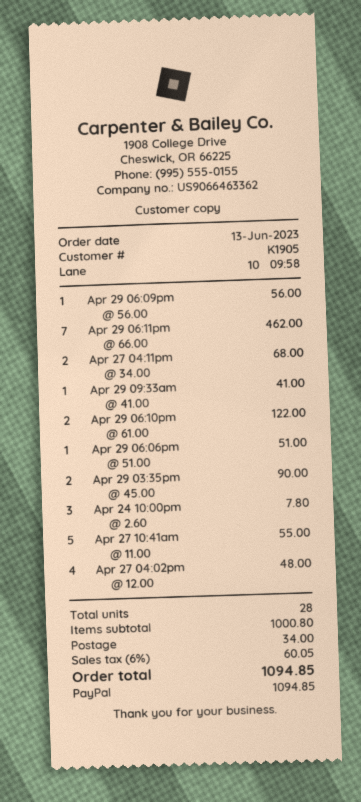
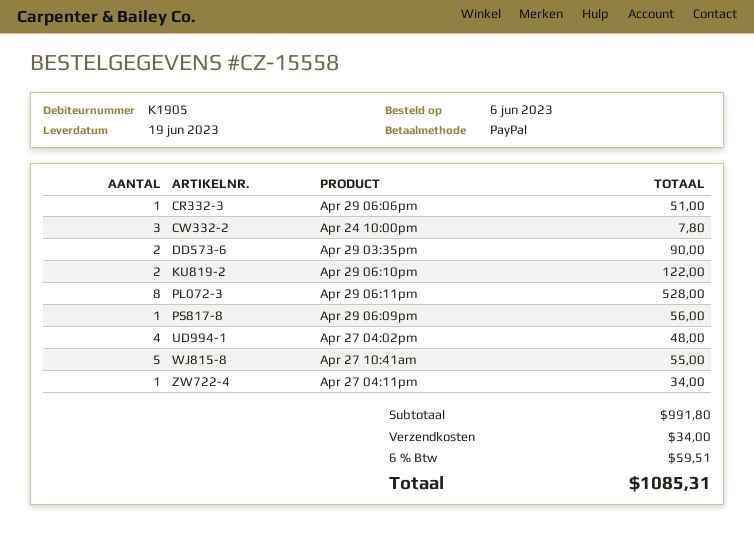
order date: 2023-06-13 -> 2023-06-06
Apr 29 06:11pm: 7 for 462.00 -> 8 for 528.00
Apr 27 04:11pm: 2 for 68.00 -> 1 for 34.00
Apr 29 09:33am: 1 for 41.00 -> none
subtotal: 1000.80 -> 991.80
tax: 6% = 60.05 -> 6% = 59.51
total: 1094.85 -> 1085.31

